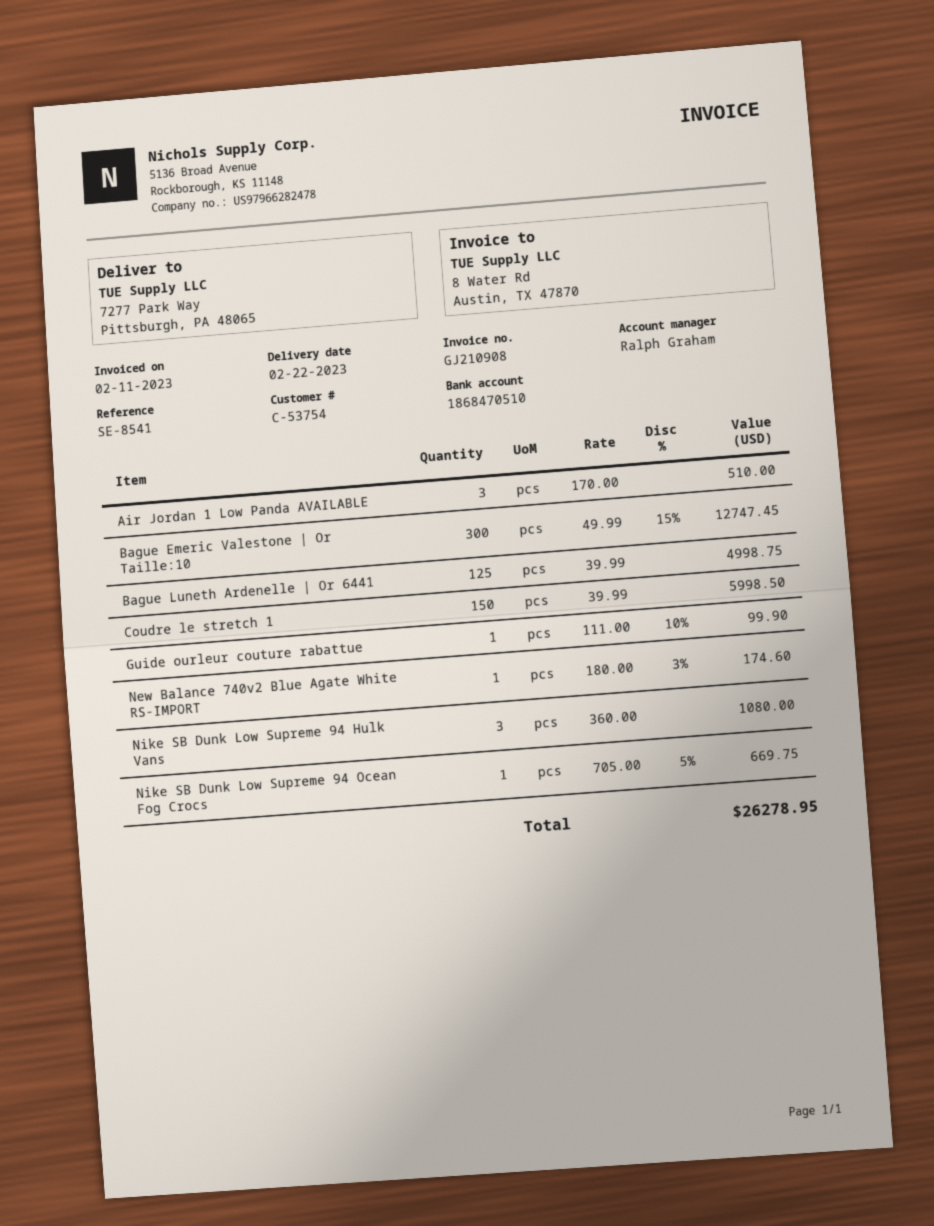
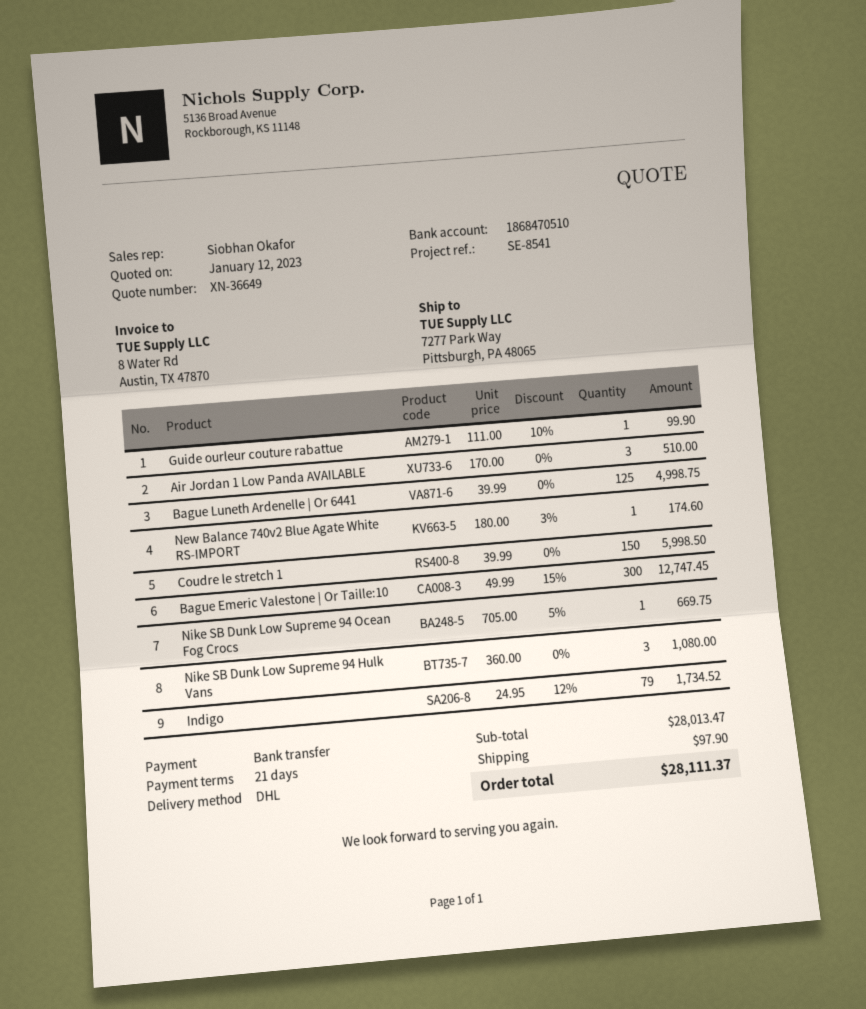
sales rep: Ralph Graham -> Siobhan Okafor
Indigo: none -> 79 x 24.95 - 12% = 1734.52
shipping: none -> 97.90
total: 26278.95 -> 28111.37

